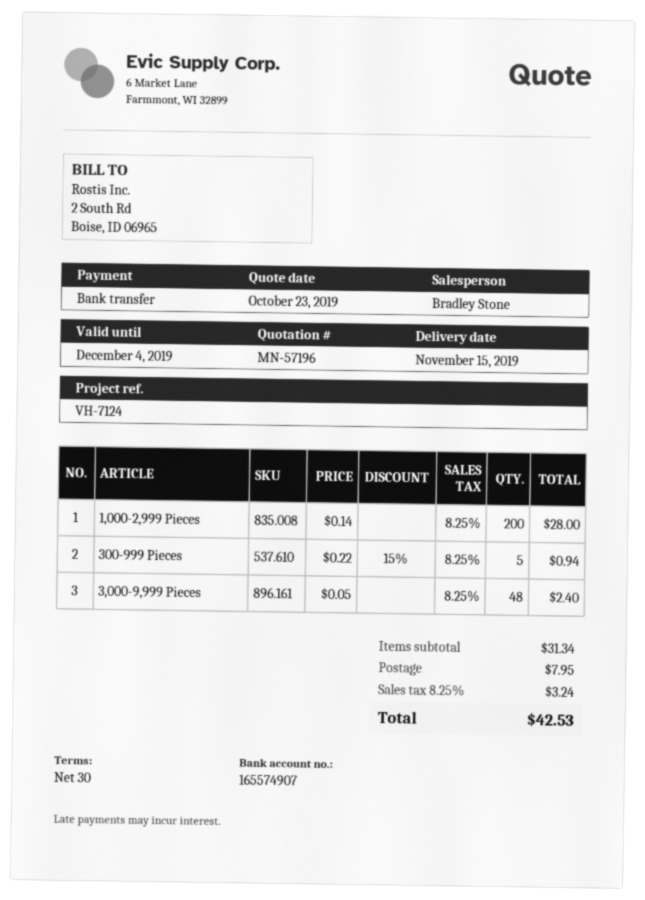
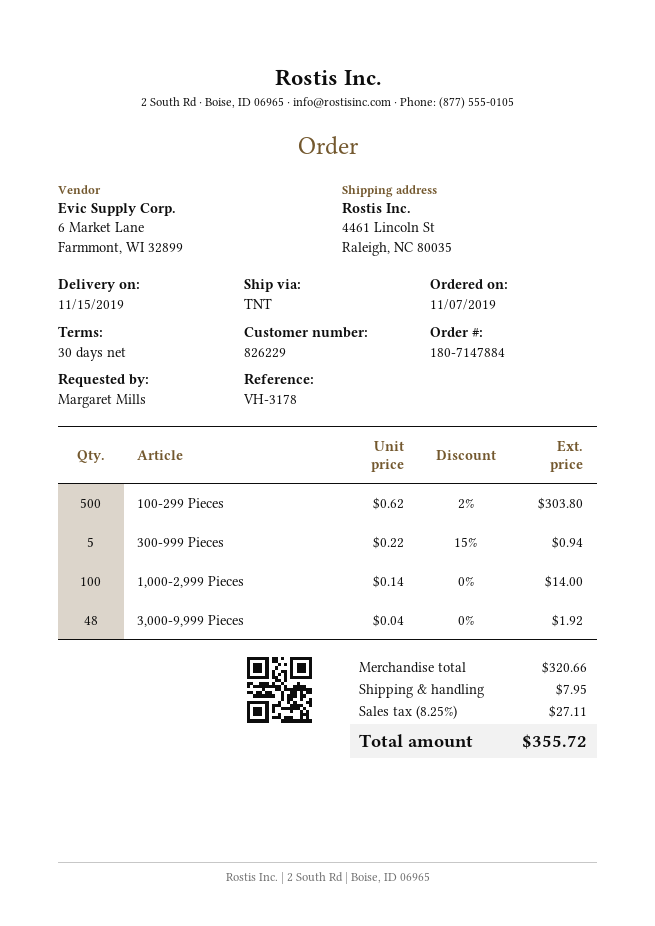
reference: VH-7124 -> VH-3178
1,000-2,999 Pieces: 200 x 0.14 = 28.00 -> 100 x 0.14 = 14.00
3,000-9,999 Pieces: 48 x 0.05 = 2.40 -> 48 x 0.04 = 1.92
100-299 Pieces: none -> 500 x 0.62 - 2% = 303.80
subtotal: 31.34 -> 320.66
tax: 8.25% = 3.24 -> 8.25% = 27.11
total: 42.53 -> 355.72

